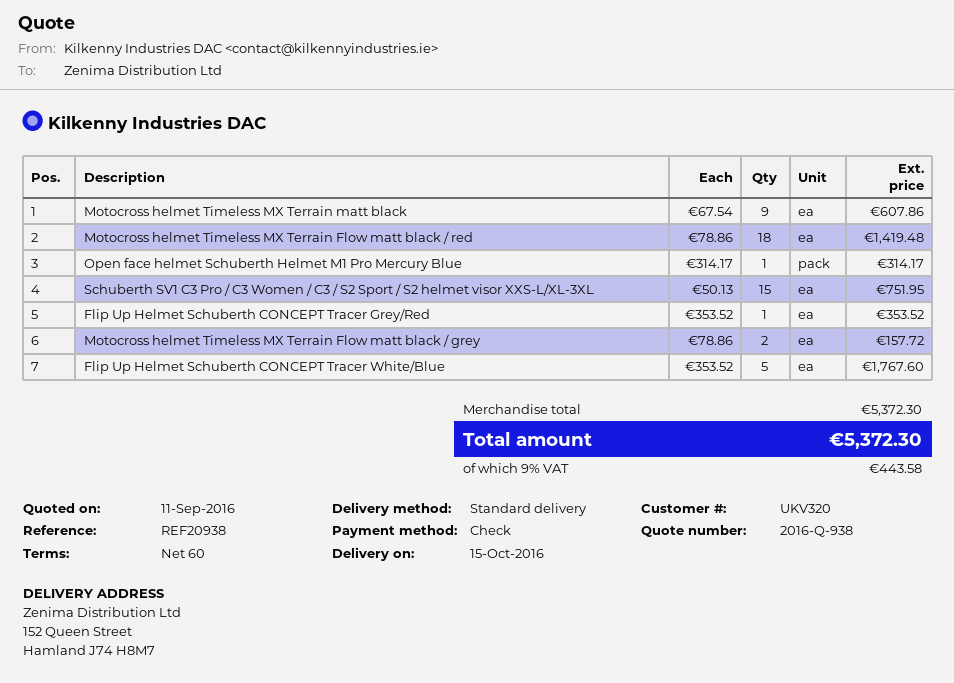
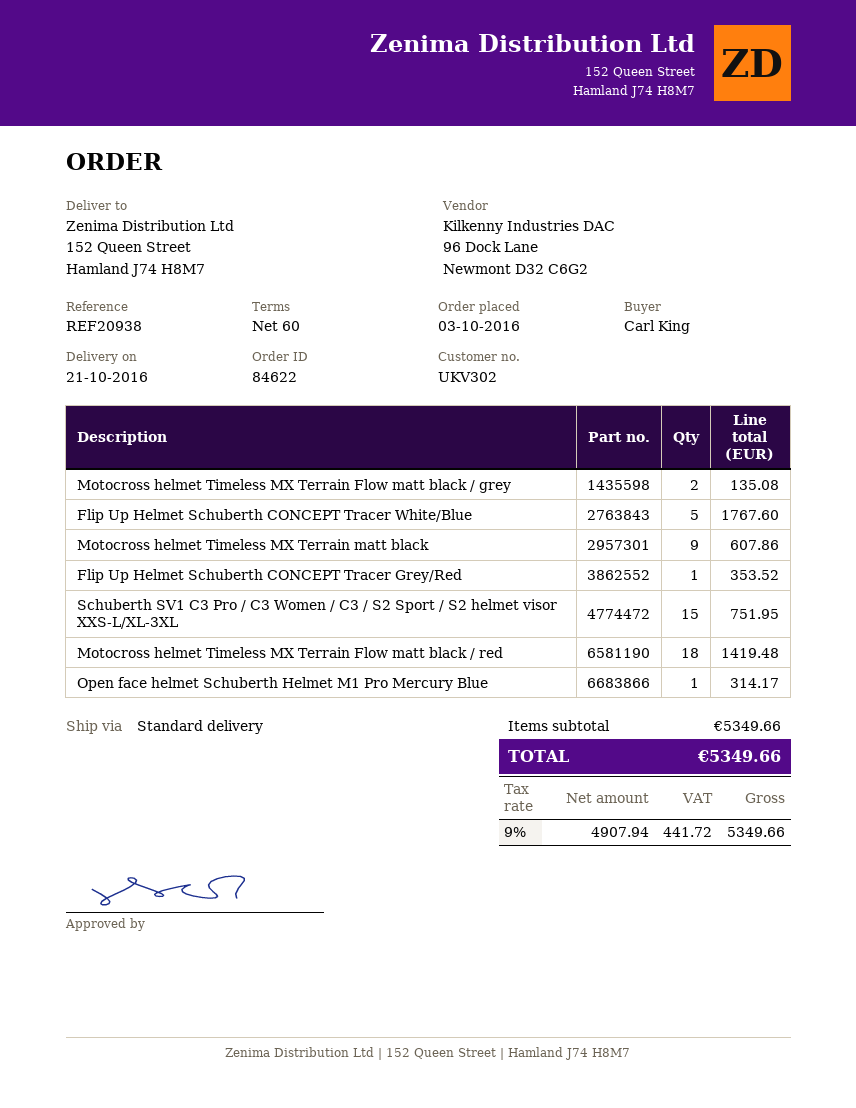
delivery date: 2016-10-15 -> 2016-10-21
customer number: UKV320 -> UKV302
Motocross helmet Timeless MX Terrain Flow matt black / grey: 2 for 157.72 -> 2 for 135.08
subtotal: 5372.30 -> 5349.66
tax: 9% = 443.58 -> 9% = 441.72
total: 5372.30 -> 5349.66

